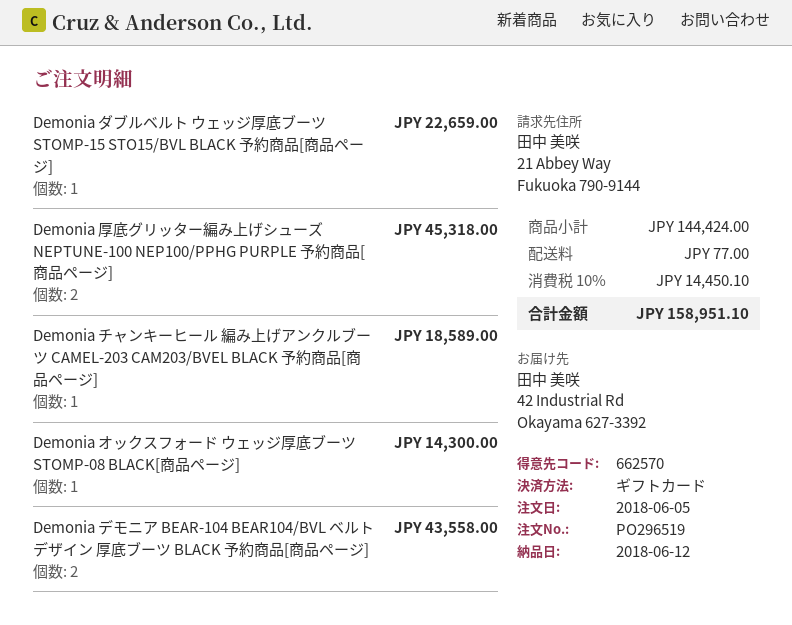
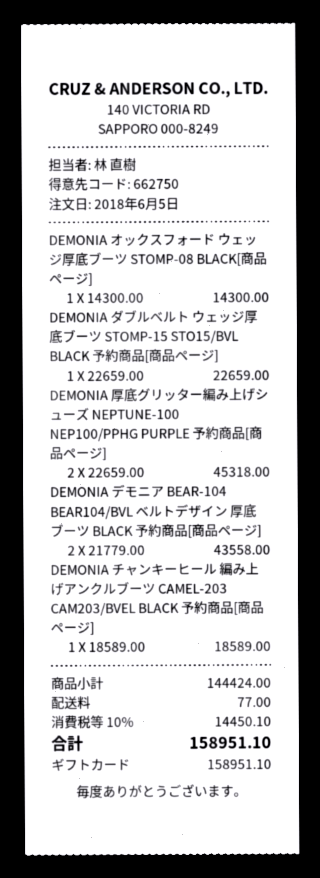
customer number: 662570 -> 662750

